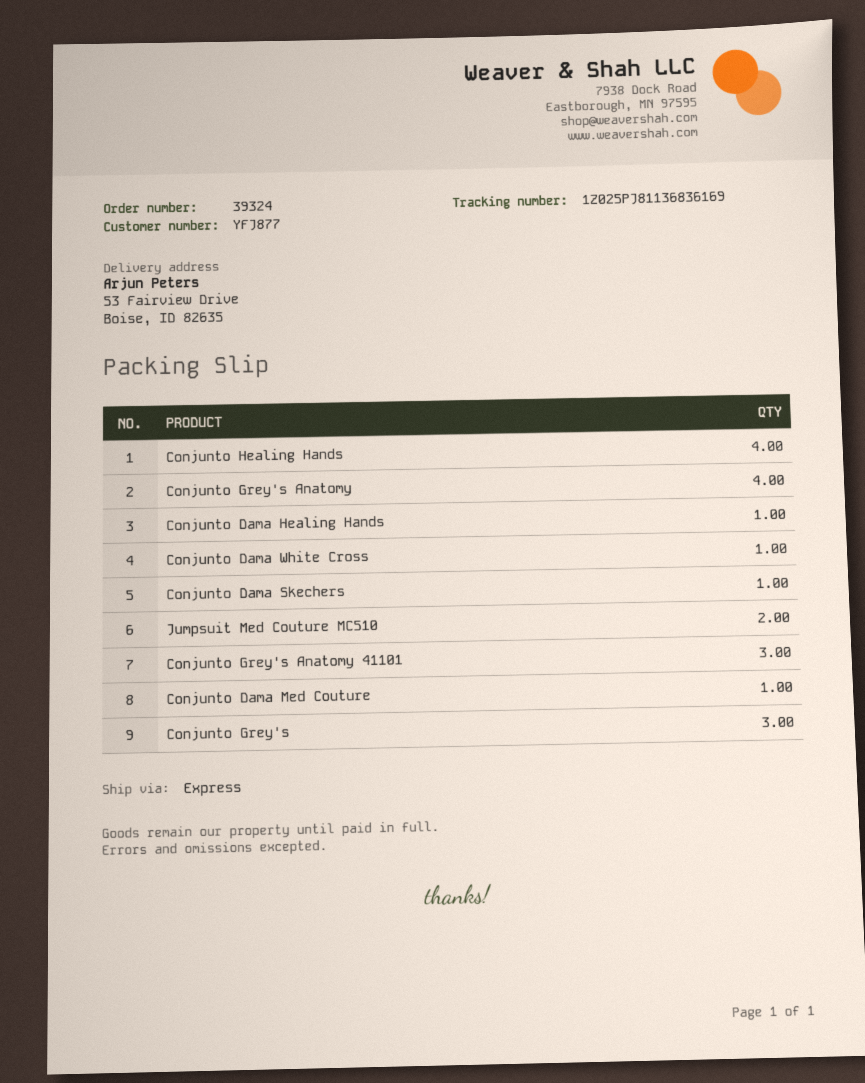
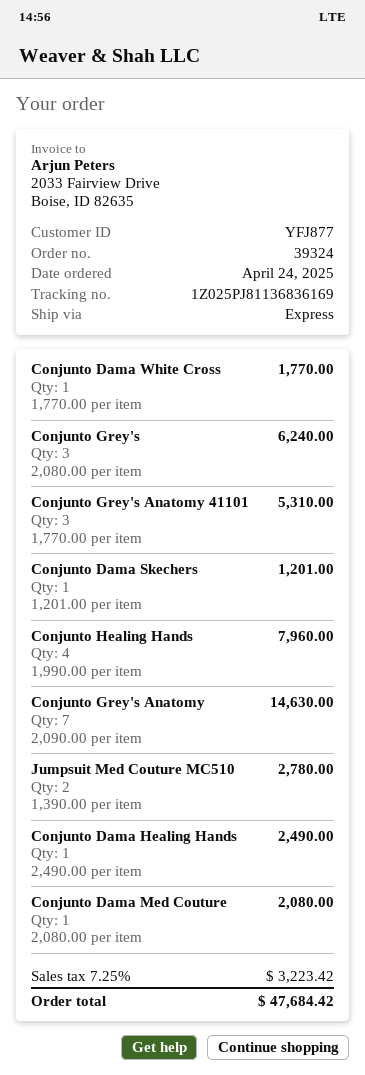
Conjunto Grey's Anatomy: 4 -> 7

